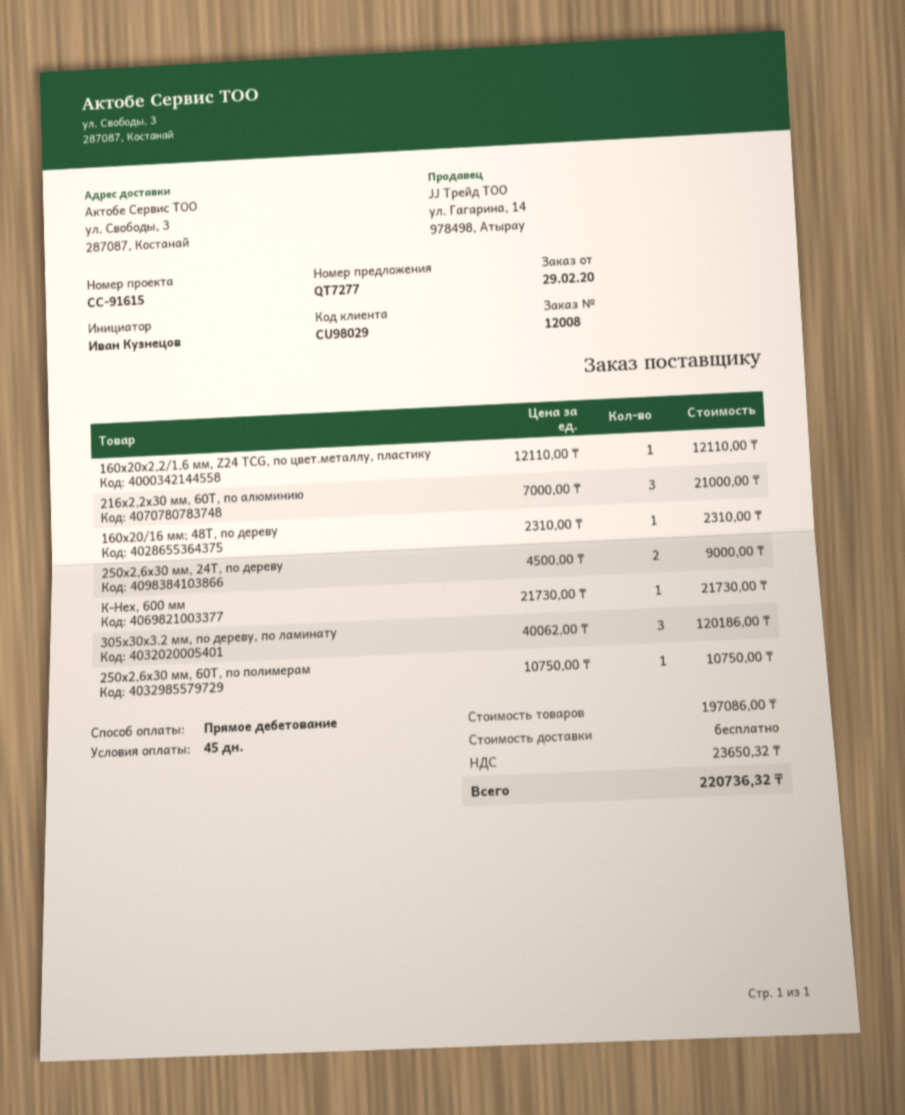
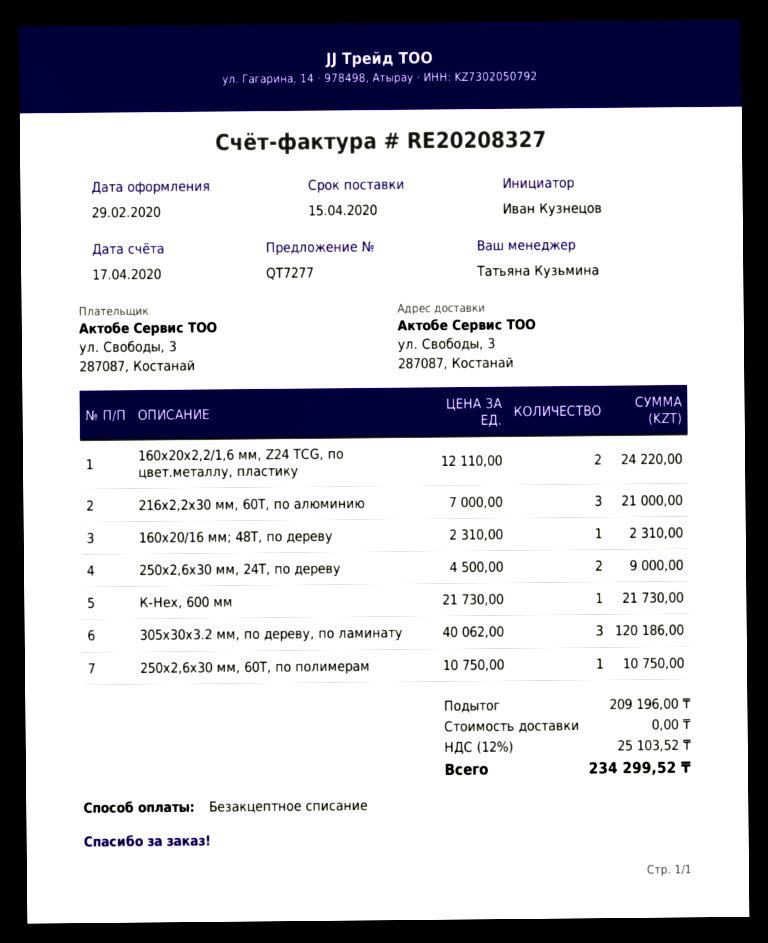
160x20x2,2/1,6 мм, Z24 TCG, по цвет.металлу, пластику: 1 x 12110.00 = 12110.00 -> 2 x 12110.00 = 24220.00
subtotal: 197086.00 -> 209196.00
tax: 23650.32 -> 25103.52
total: 220736.32 -> 234299.52

